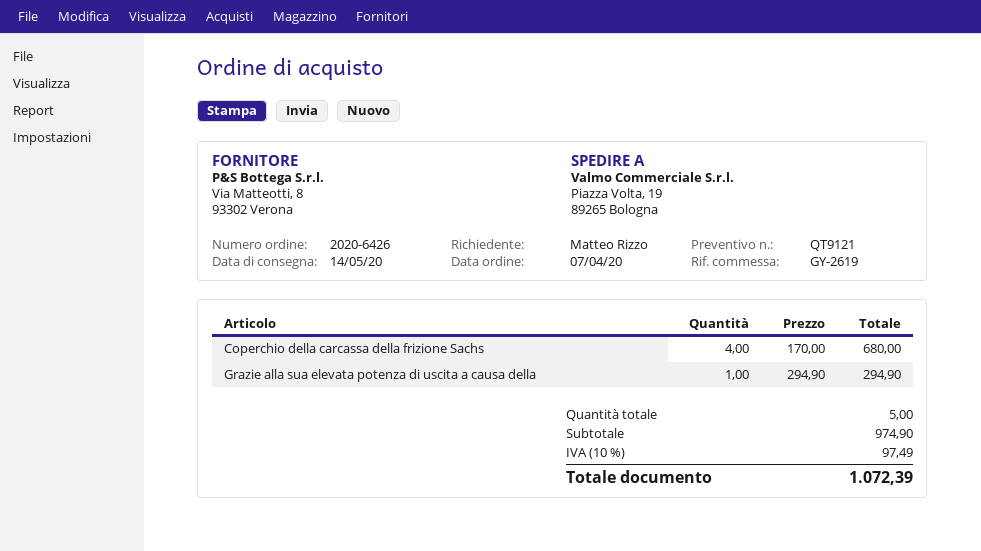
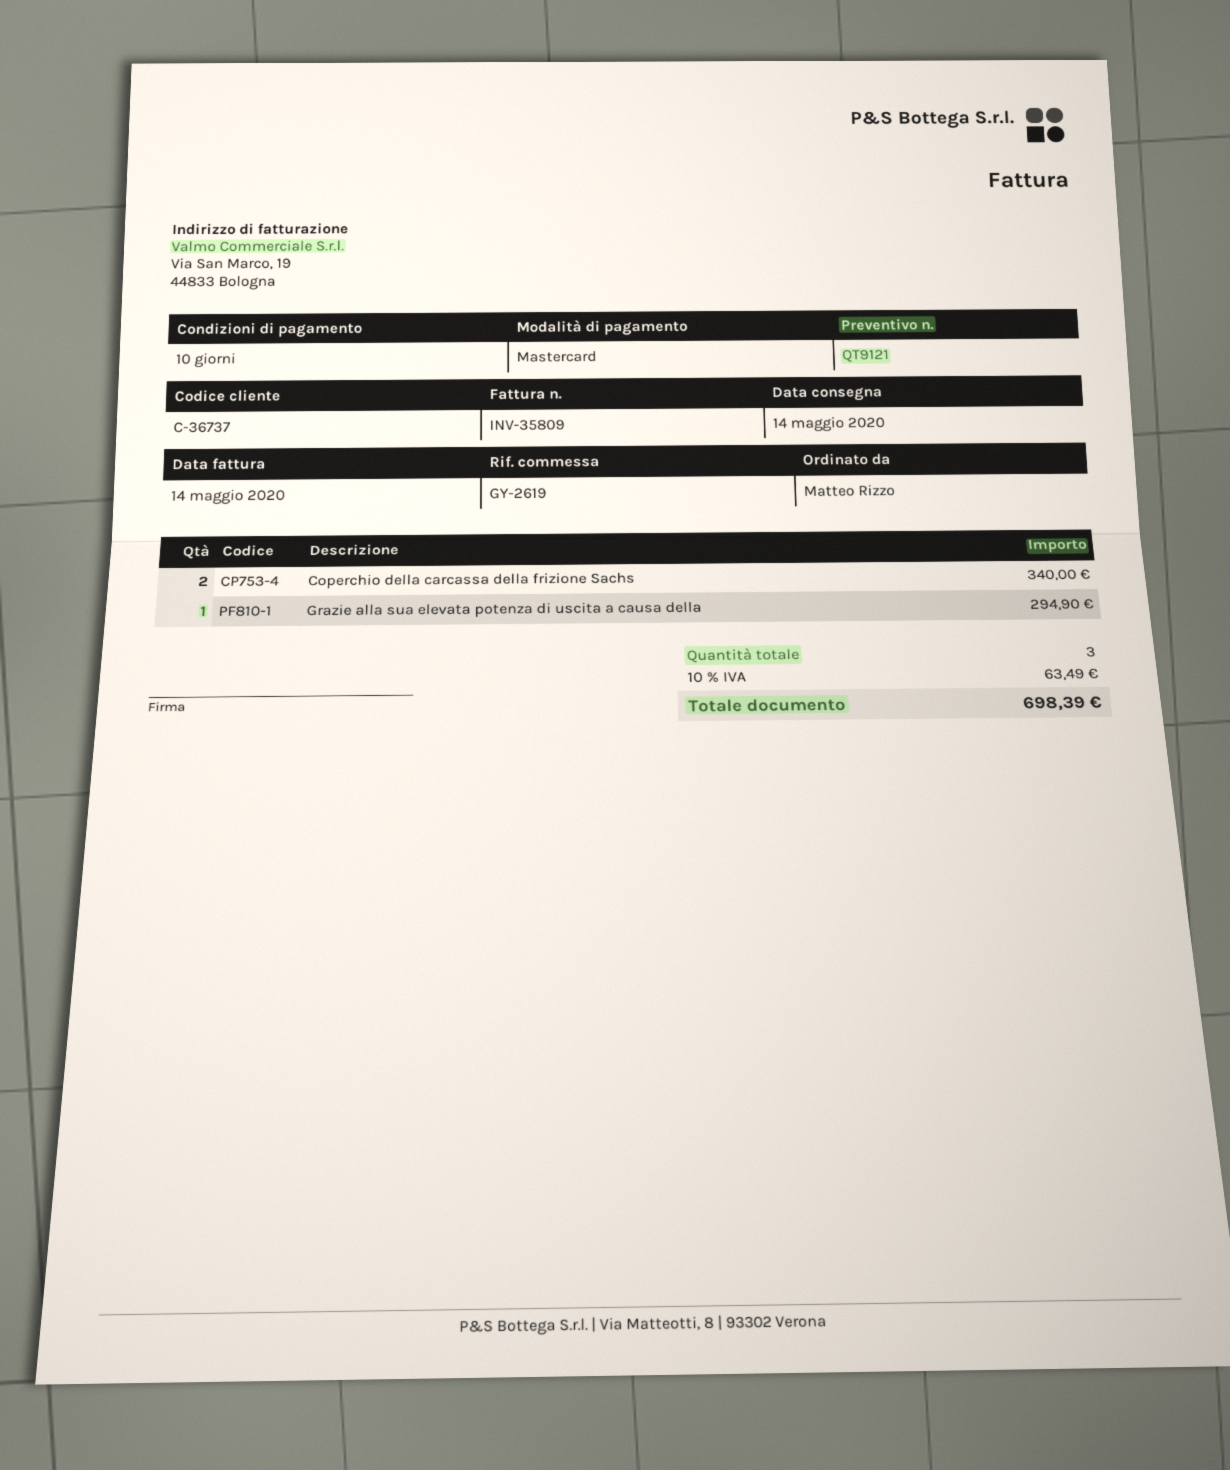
Coperchio della carcassa della frizione Sachs: 4 for 680.00 -> 2 for 340.00
total quantity: 5 -> 3
tax: 10% = 97.49 -> 10% = 63.49
total: 1072.39 -> 698.39

